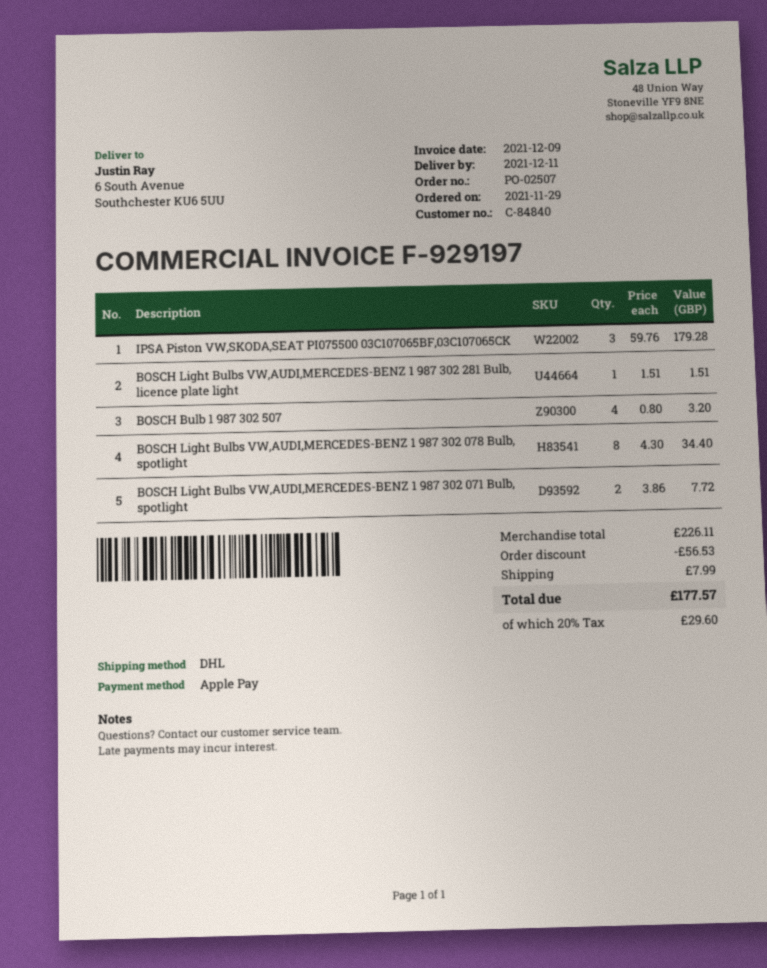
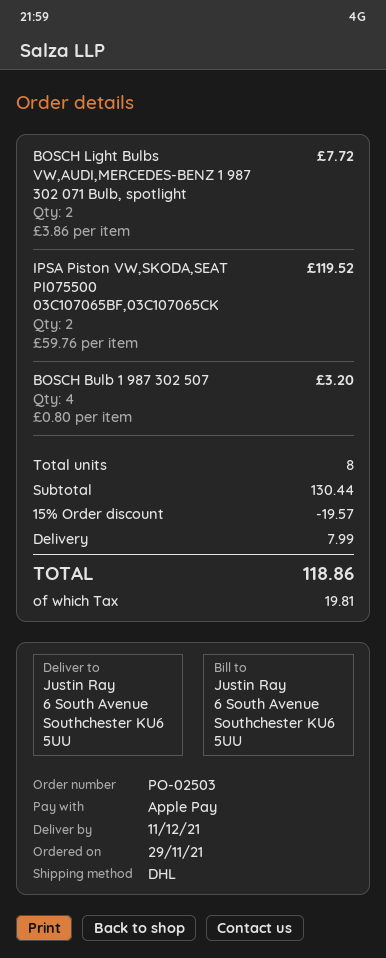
order number: PO-02507 -> PO-02503
IPSA Piston VW,SKODA,SEAT PI075500 03C107065BF,03C107065CK: 3 x 59.76 = 179.28 -> 2 x 59.76 = 119.52
BOSCH Light Bulbs VW,AUDI,MERCEDES-BENZ 1 987 302 281 Bulb, licence plate light: 1 x 1.51 = 1.51 -> none
BOSCH Light Bulbs VW,AUDI,MERCEDES-BENZ 1 987 302 078 Bulb, spotlight: 8 x 4.30 = 34.40 -> none
subtotal: 226.11 -> 130.44
discount: 56.53 -> 19.57
tax: 29.60 -> 19.81
total: 177.57 -> 118.86

